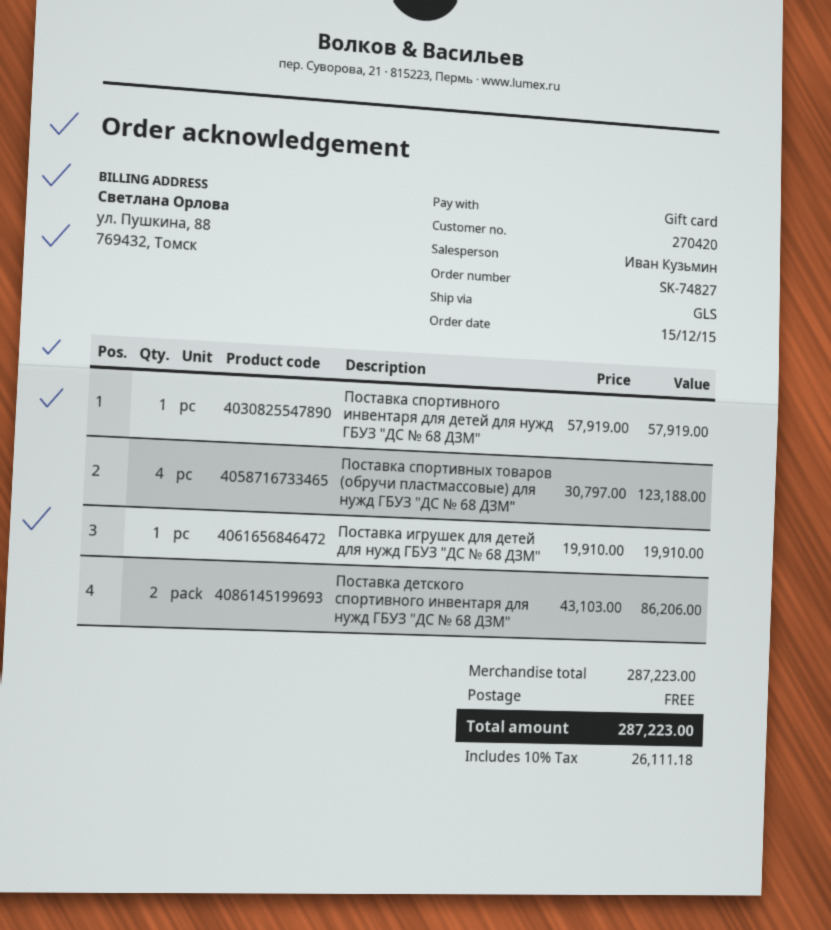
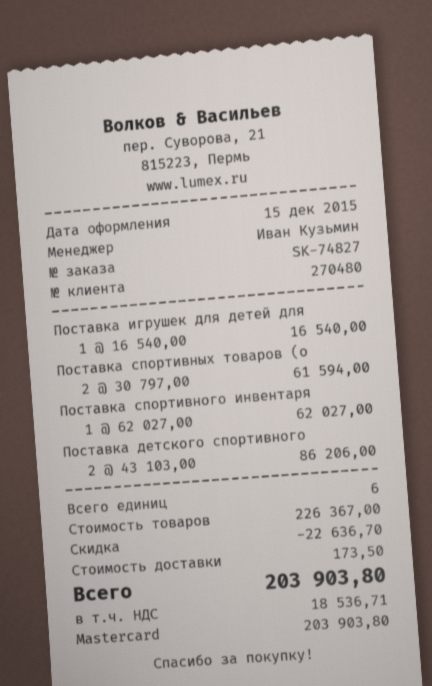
customer number: 270420 -> 270480
payment method: gift card -> Mastercard
Поставка спортивного инвентаря для детей для нужд ГБУЗ "ДС № 68 ДЗМ": 1 x 57919.00 = 57919.00 -> 1 x 62027.00 = 62027.00
Поставка спортивных товаров (обручи пластмассовые) для нужд ГБУЗ "ДС № 68 ДЗМ": 4 x 30797.00 = 123188.00 -> 2 x 30797.00 = 61594.00
Поставка игрушек для детей для нужд ГБУЗ "ДС № 68 ДЗМ": 1 x 19910.00 = 19910.00 -> 1 x 16540.00 = 16540.00
subtotal: 287223.00 -> 226367.00
discount: none -> 22636.70
shipping: 0.00 -> 173.50
tax: 26111.18 -> 18536.71
total: 287223.00 -> 203903.80

